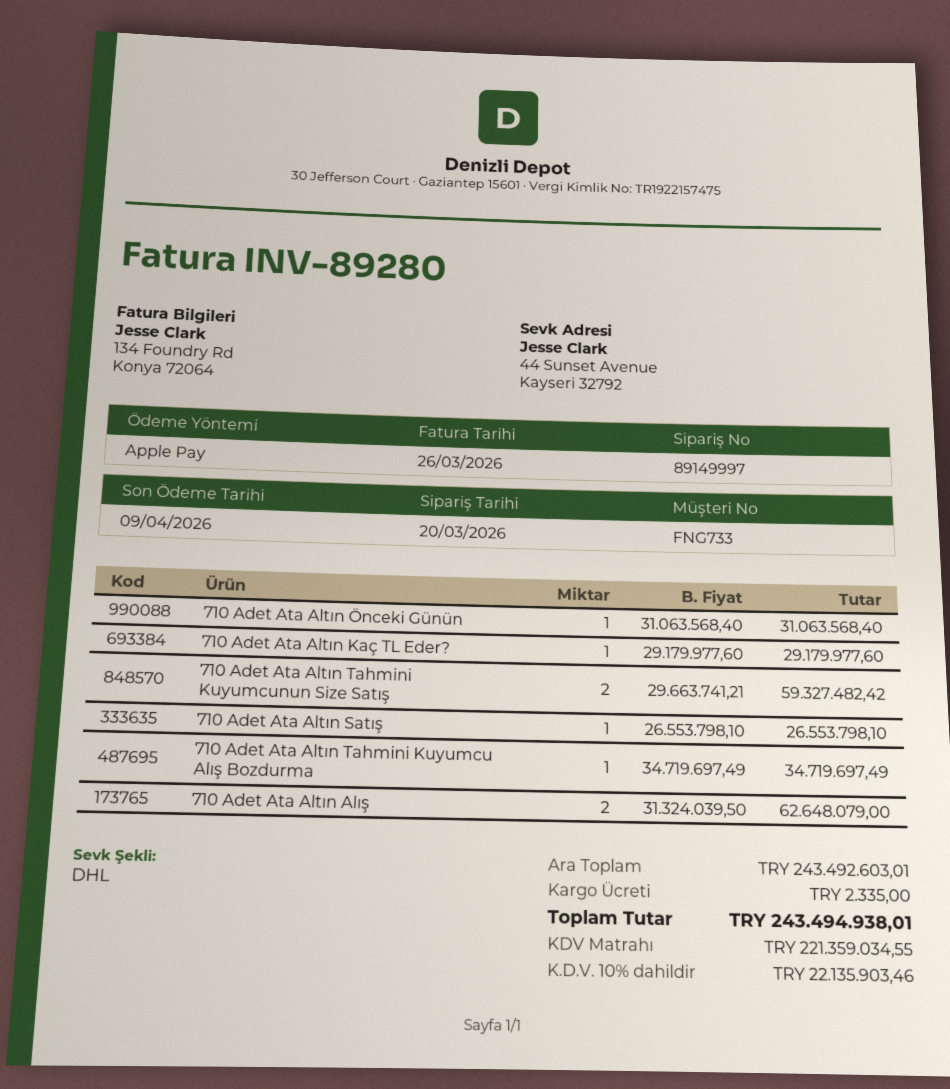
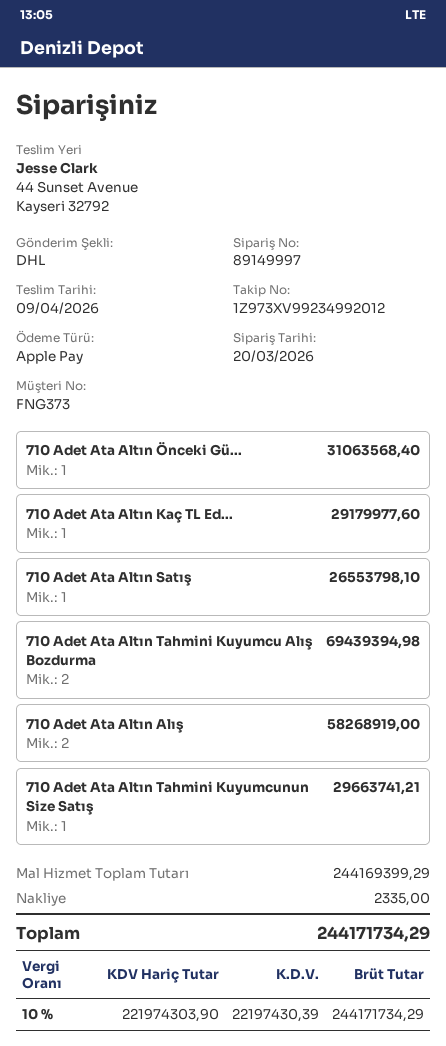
customer number: FNG733 -> FNG373
710 Adet Ata Altın Tahmini Kuyumcunun Size Satış: 2 for 59327482.42 -> 1 for 29663741.21
710 Adet Ata Altın Tahmini Kuyumcu Alış Bozdurma: 1 for 34719697.49 -> 2 for 69439394.98
710 Adet Ata Altın Alış: 2 for 62648079.00 -> 2 for 58268919.00
subtotal: 243492603.01 -> 244169399.29
net: 221359034.55 -> 221974303.90
tax: 10% = 22135903.46 -> 10% = 22197430.39
total: 243494938.01 -> 244171734.29

